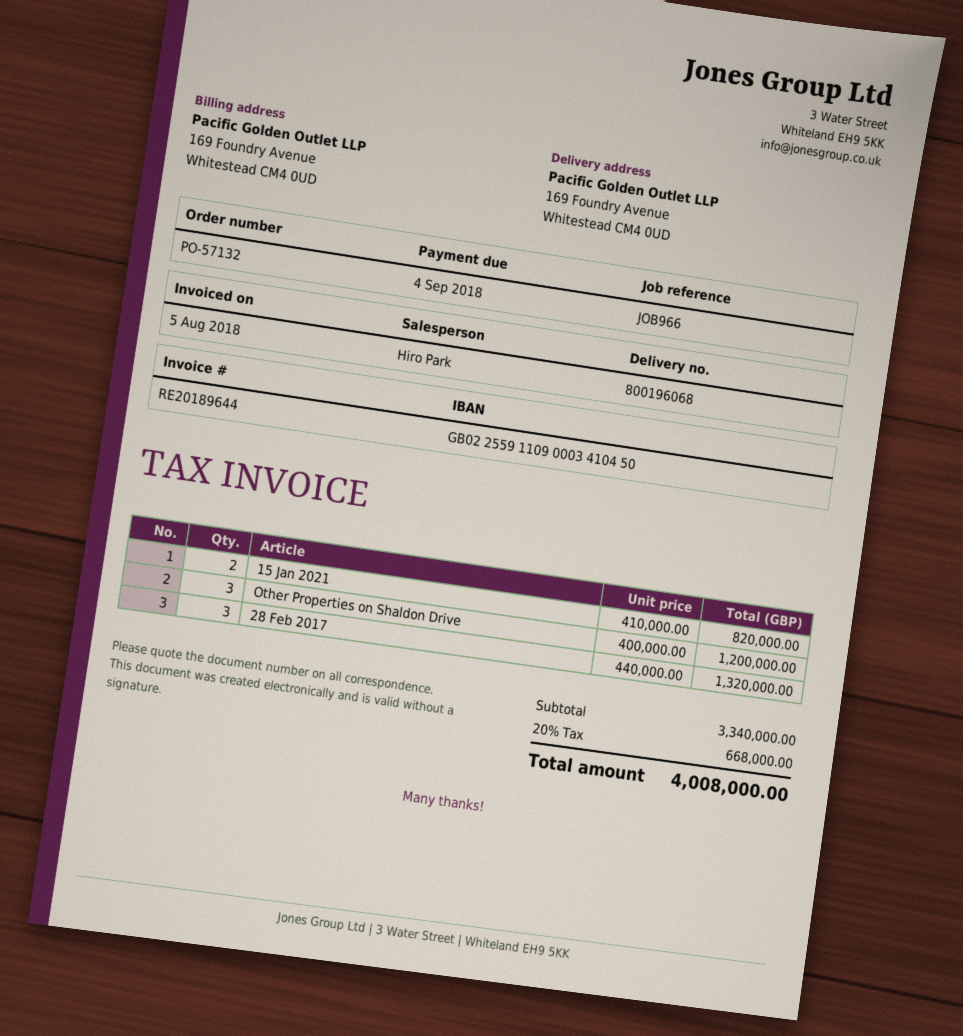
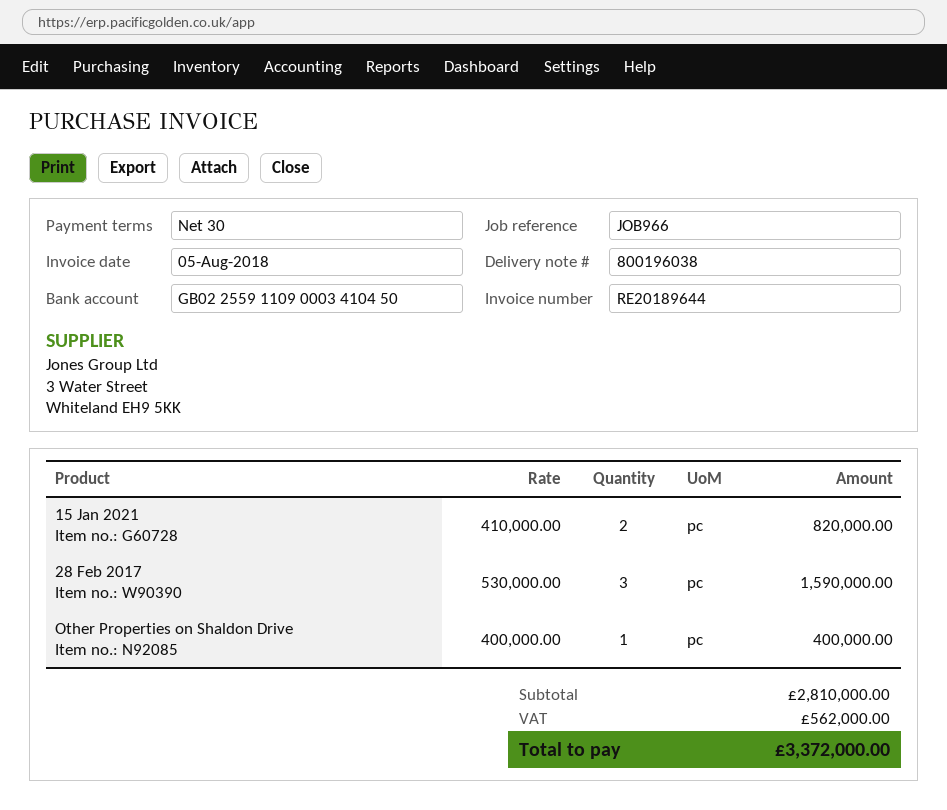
delivery note number: 800196068 -> 800196038
Other Properties on Shaldon Drive: 3 x 400000.00 = 1200000.00 -> 1 x 400000.00 = 400000.00
28 Feb 2017: 3 x 440000.00 = 1320000.00 -> 3 x 530000.00 = 1590000.00
subtotal: 3340000.00 -> 2810000.00
tax: 668000.00 -> 562000.00
total: 4008000.00 -> 3372000.00

